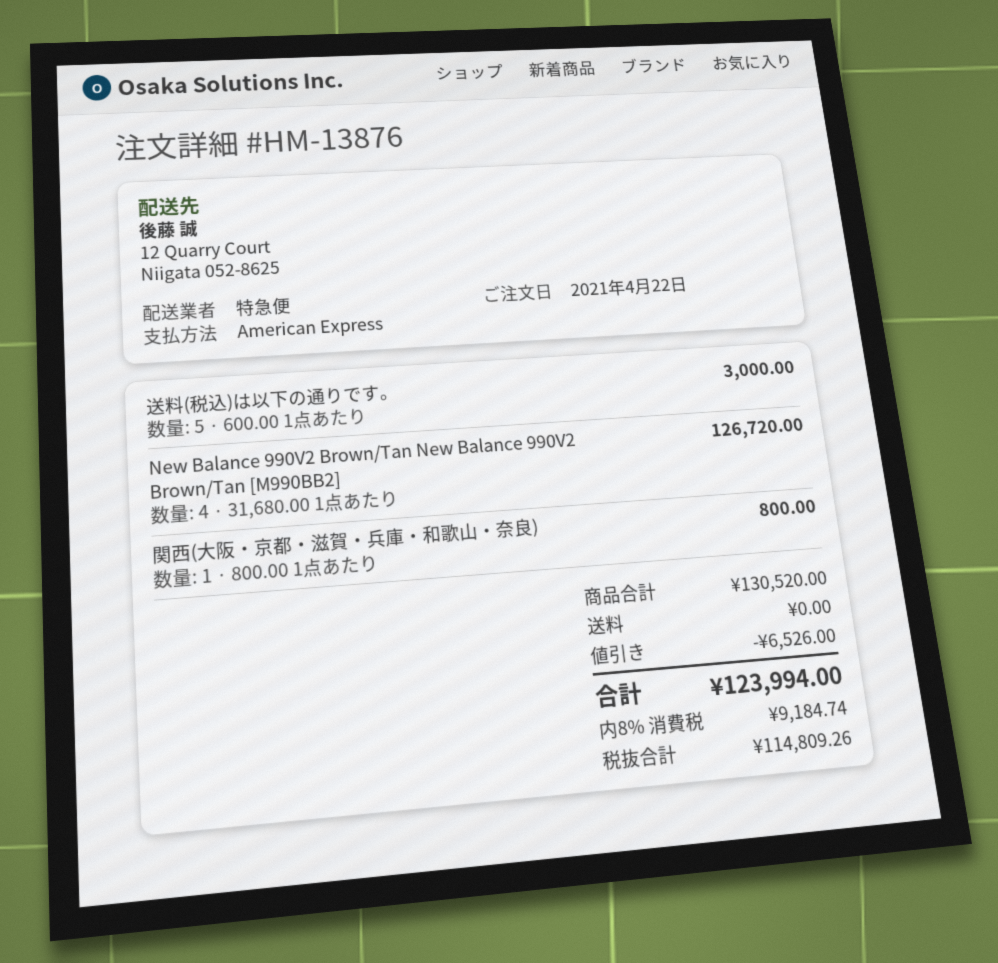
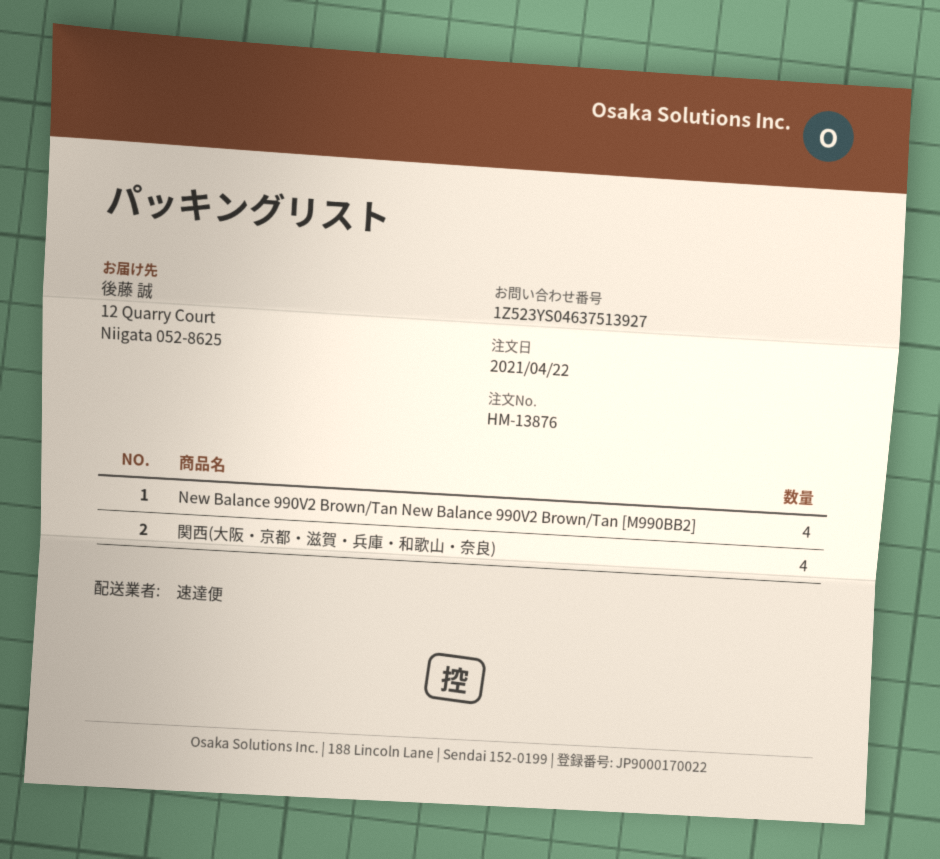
送料(税込)は以下の通りです。: 5 -> none
関西(大阪・京都・滋賀・兵庫・和歌山・奈良): 1 -> 4

